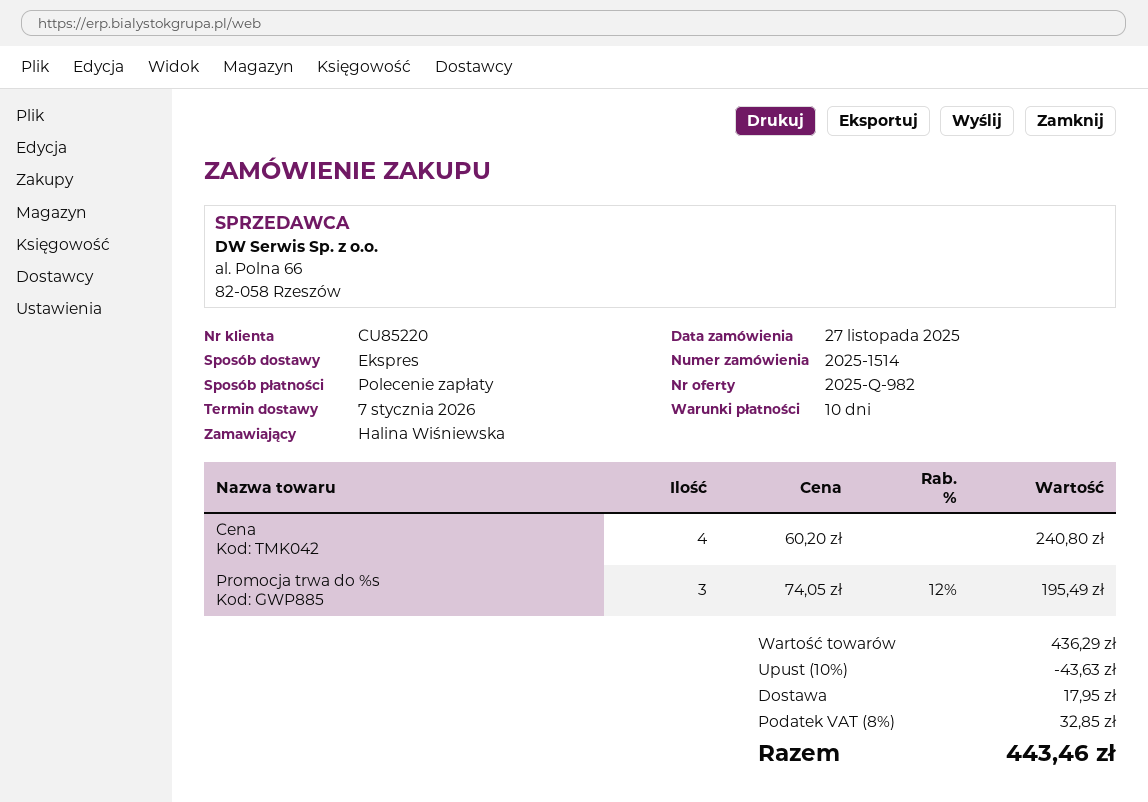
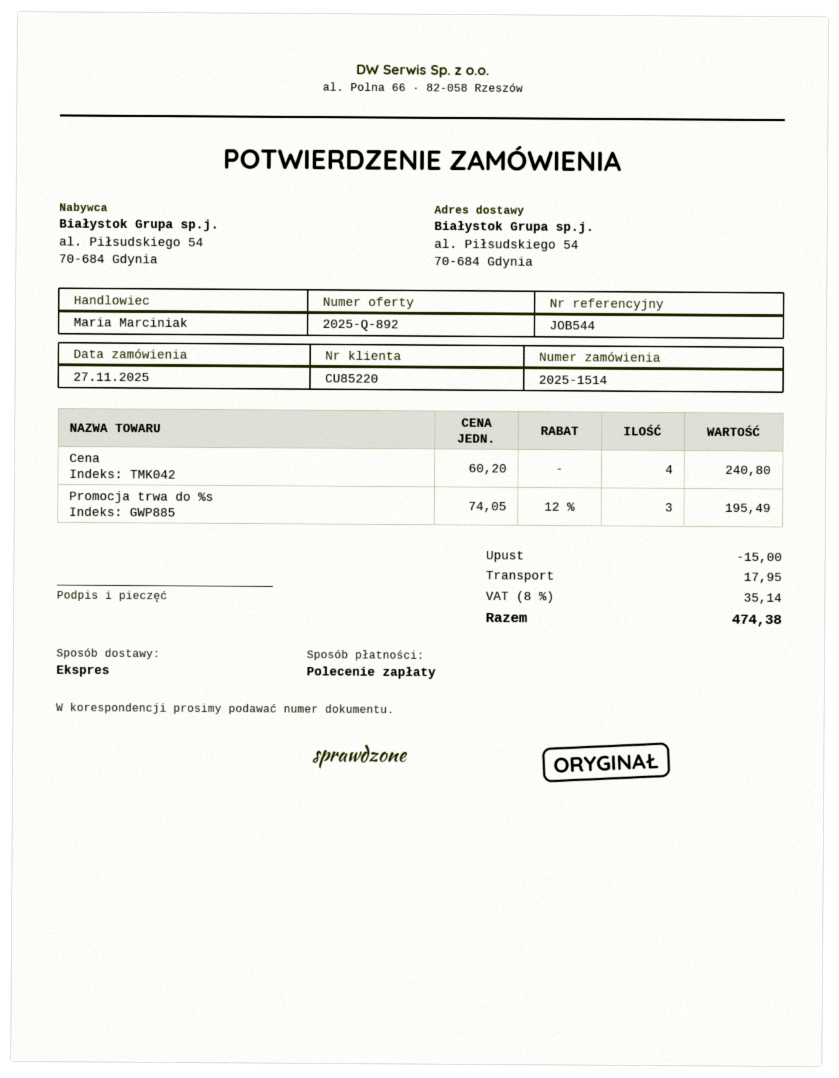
quote number: 2025-Q-982 -> 2025-Q-892
discount: 43.63 -> 15.00
tax: 8% = 32.85 -> 8% = 35.14
total: 443.46 -> 474.38

